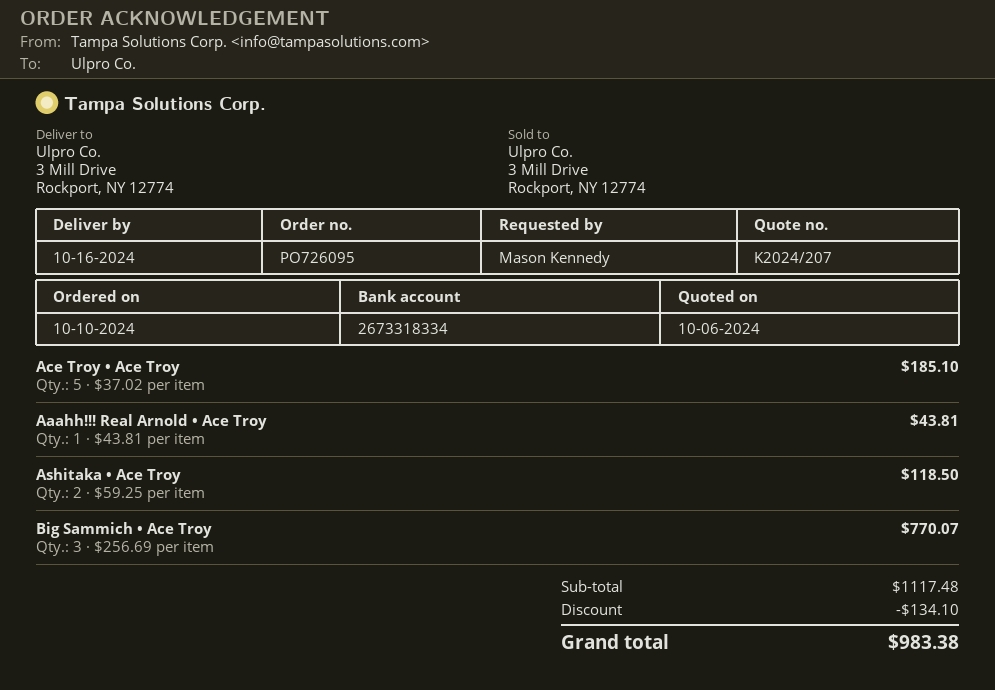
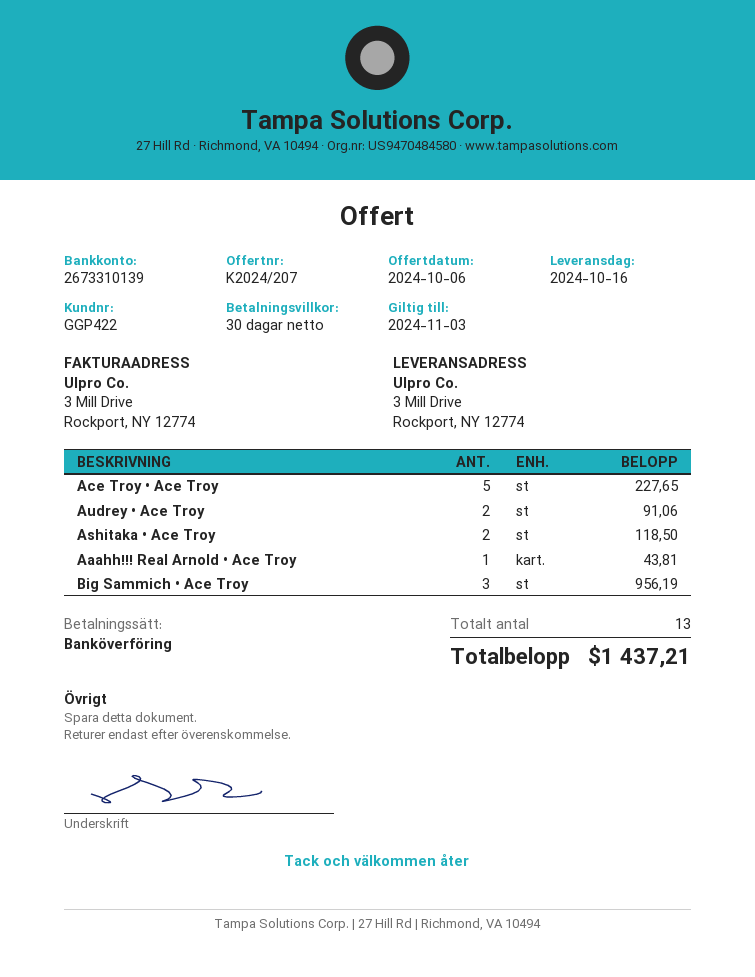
bank account: 2673318334 -> 2673310139
Ace Troy • Ace Troy: 5 for 185.10 -> 5 for 227.65
Big Sammich • Ace Troy: 3 for 770.07 -> 3 for 956.19
Audrey • Ace Troy: none -> 2 for 91.06
discount: 134.10 -> none
total: 983.38 -> 1437.21

